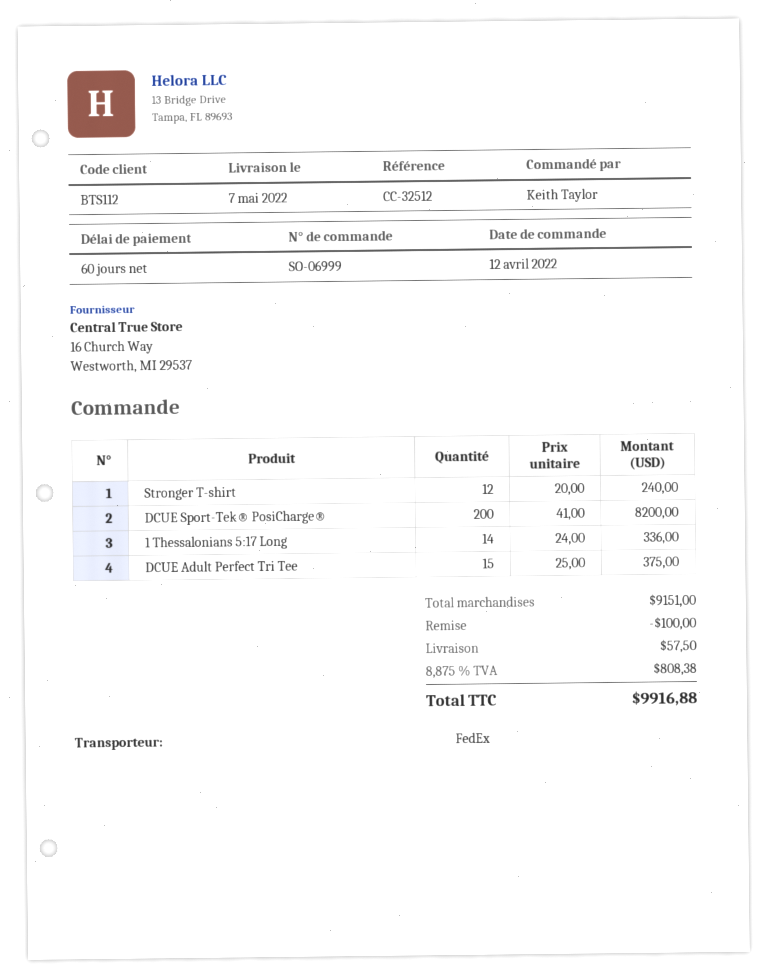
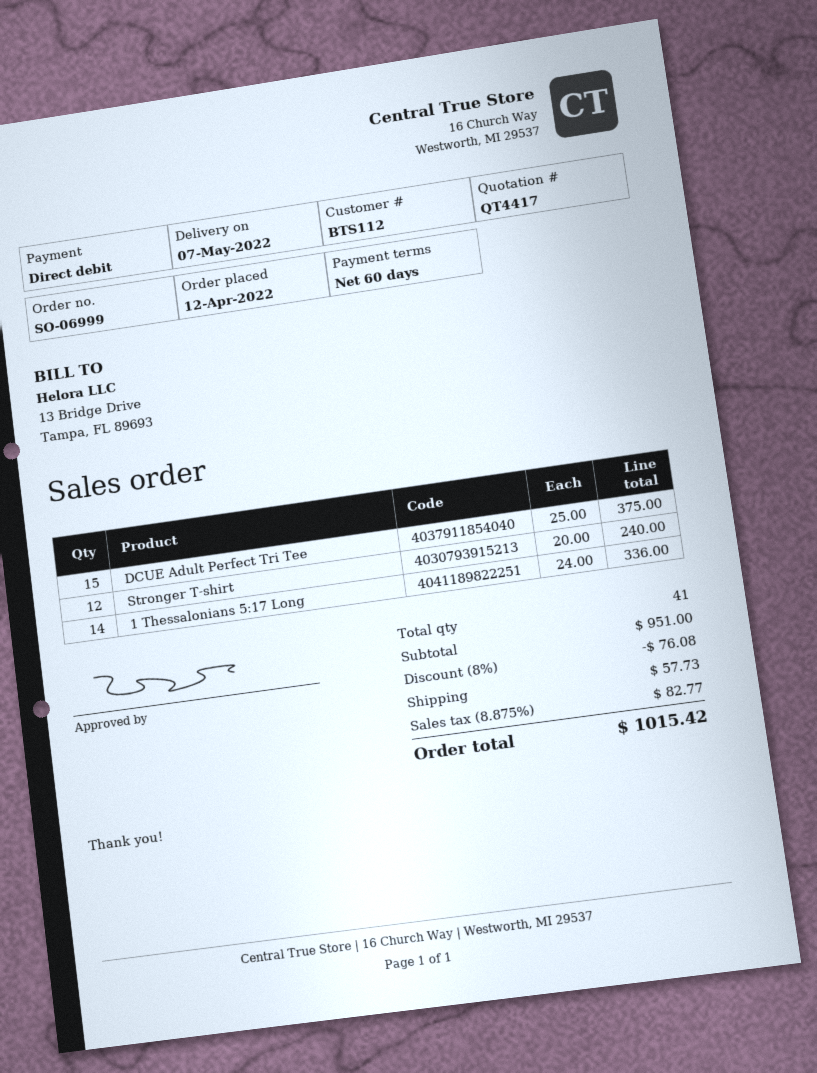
DCUE Sport-Tek® PosiCharge®: 200 x 41.00 = 8200.00 -> none
subtotal: 9151.00 -> 951.00
discount: 100.00 -> 76.08
shipping: 57.50 -> 57.73
tax: 8.875% = 808.38 -> 8.875% = 82.77
total: 9916.88 -> 1015.42

